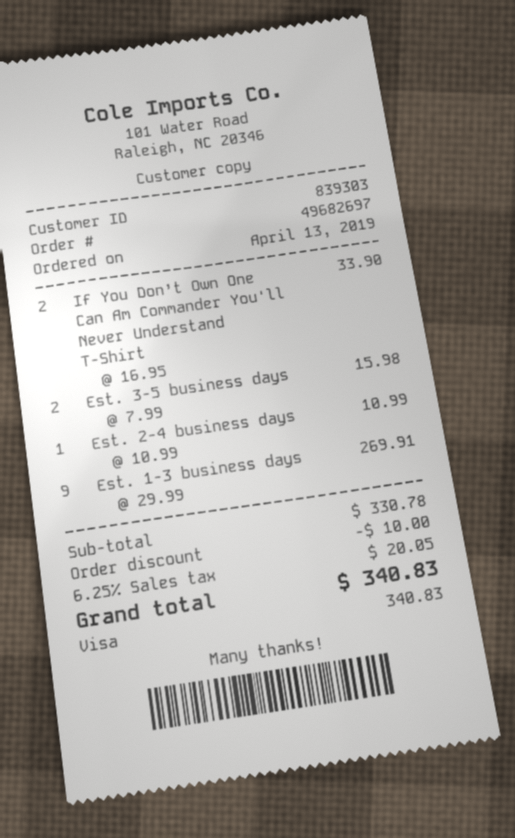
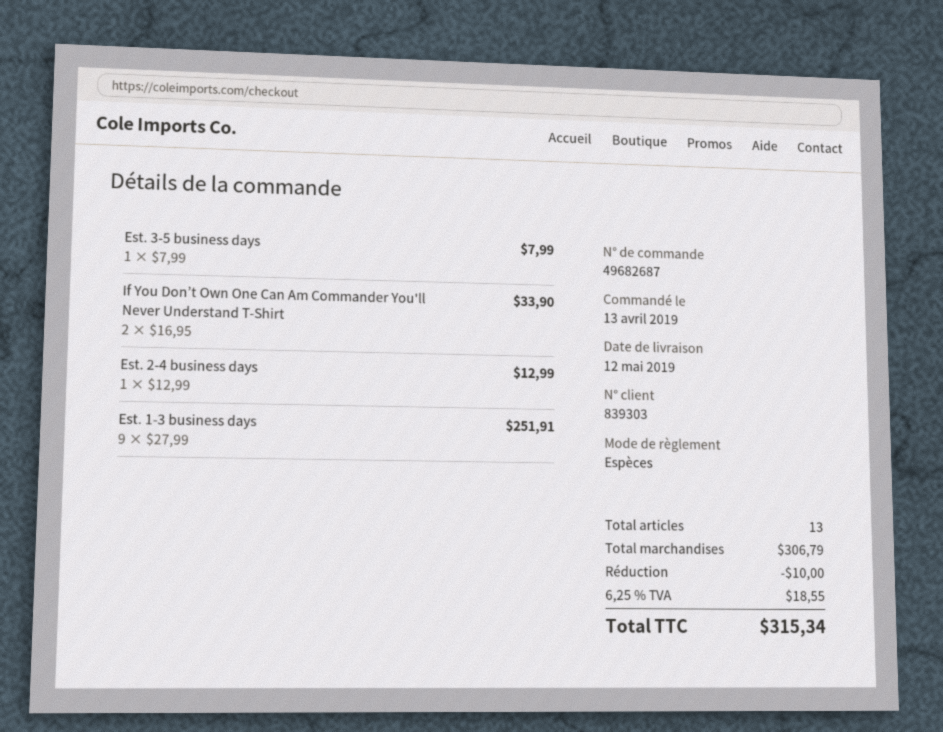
order number: 49682697 -> 49682687
payment method: Visa -> cash
Est. 3-5 business days: 2 x 7.99 = 15.98 -> 1 x 7.99 = 7.99
Est. 2-4 business days: 1 x 10.99 = 10.99 -> 1 x 12.99 = 12.99
Est. 1-3 business days: 9 x 29.99 = 269.91 -> 9 x 27.99 = 251.91
subtotal: 330.78 -> 306.79
tax: 6.25% = 20.05 -> 6.25% = 18.55
total: 340.83 -> 315.34

